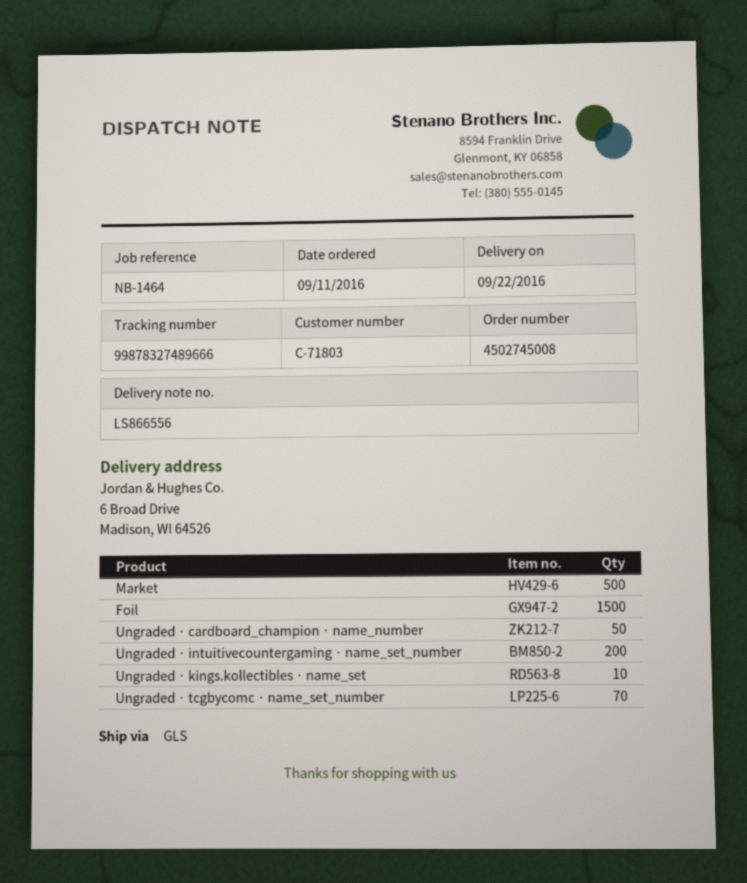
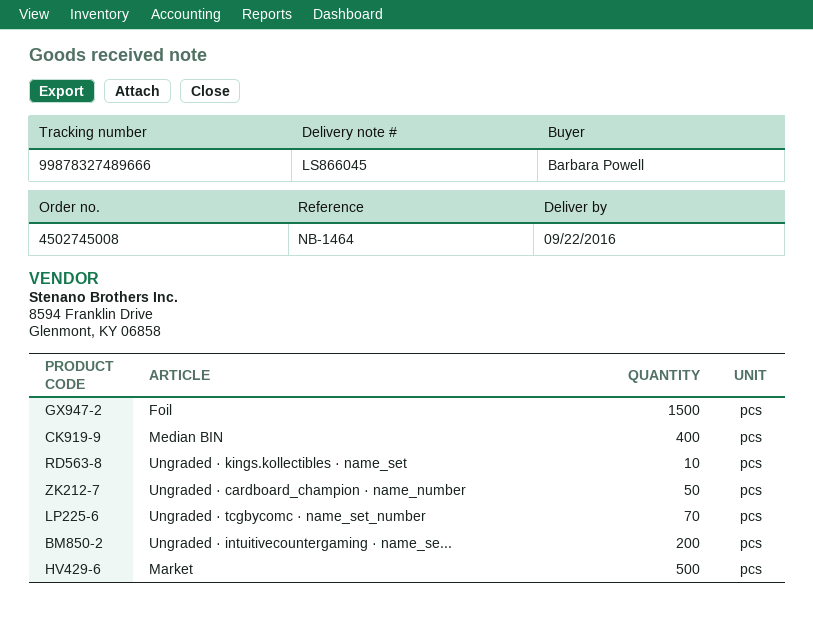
delivery note number: LS866556 -> LS866045
Median BIN: none -> 400

